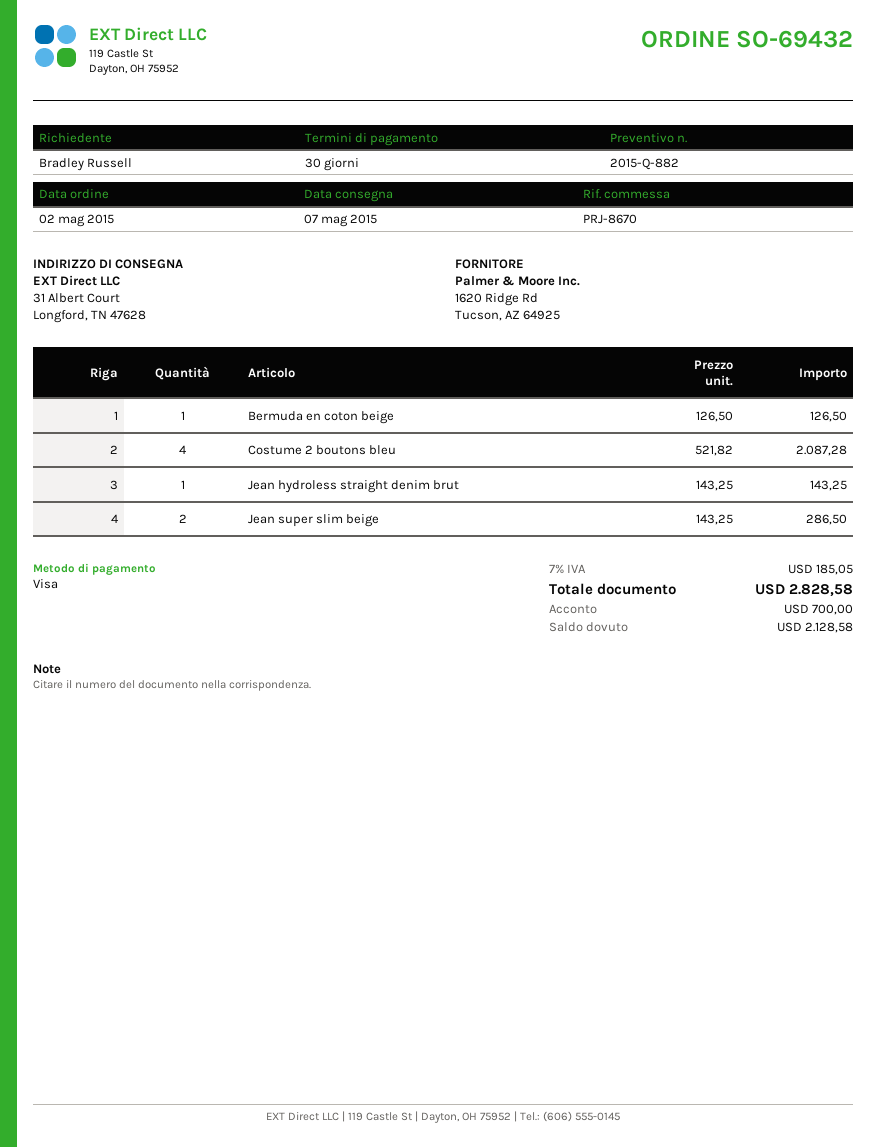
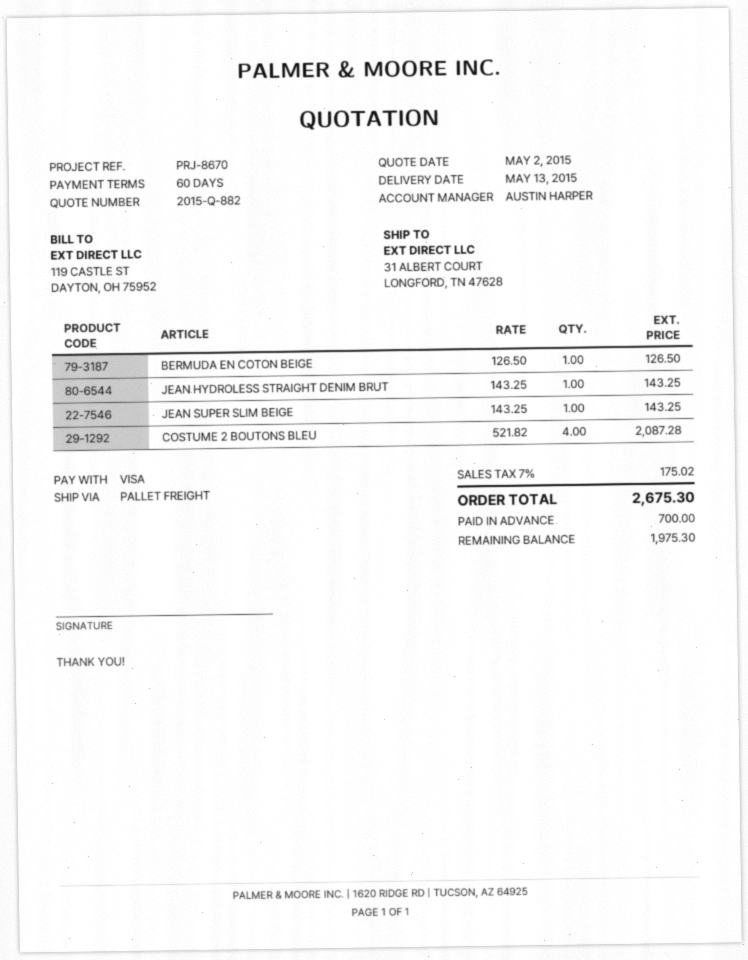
delivery date: 2015-05-07 -> 2015-05-13
payment terms: 30 days -> 60 days
Jean super slim beige: 2 x 143.25 = 286.50 -> 1 x 143.25 = 143.25
tax: 7% = 185.05 -> 7% = 175.02
total: 2828.58 -> 2675.30
balance: 2128.58 -> 1975.30

